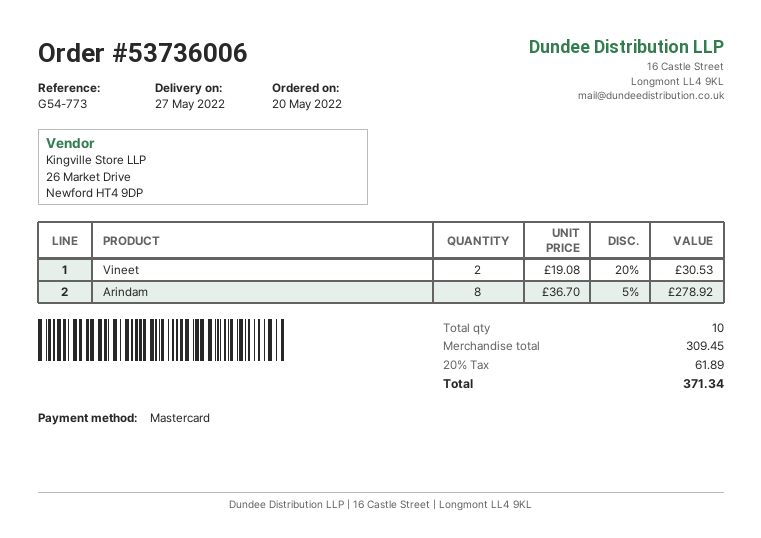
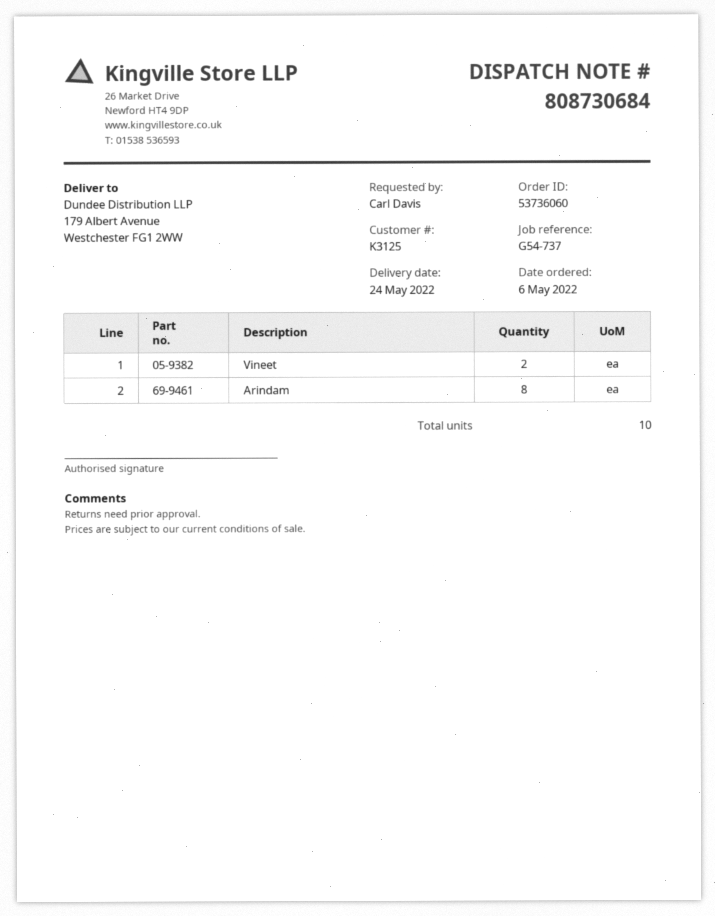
order number: 53736006 -> 53736060
order date: 2022-05-20 -> 2022-05-06
delivery date: 2022-05-27 -> 2022-05-24
reference: G54-773 -> G54-737

